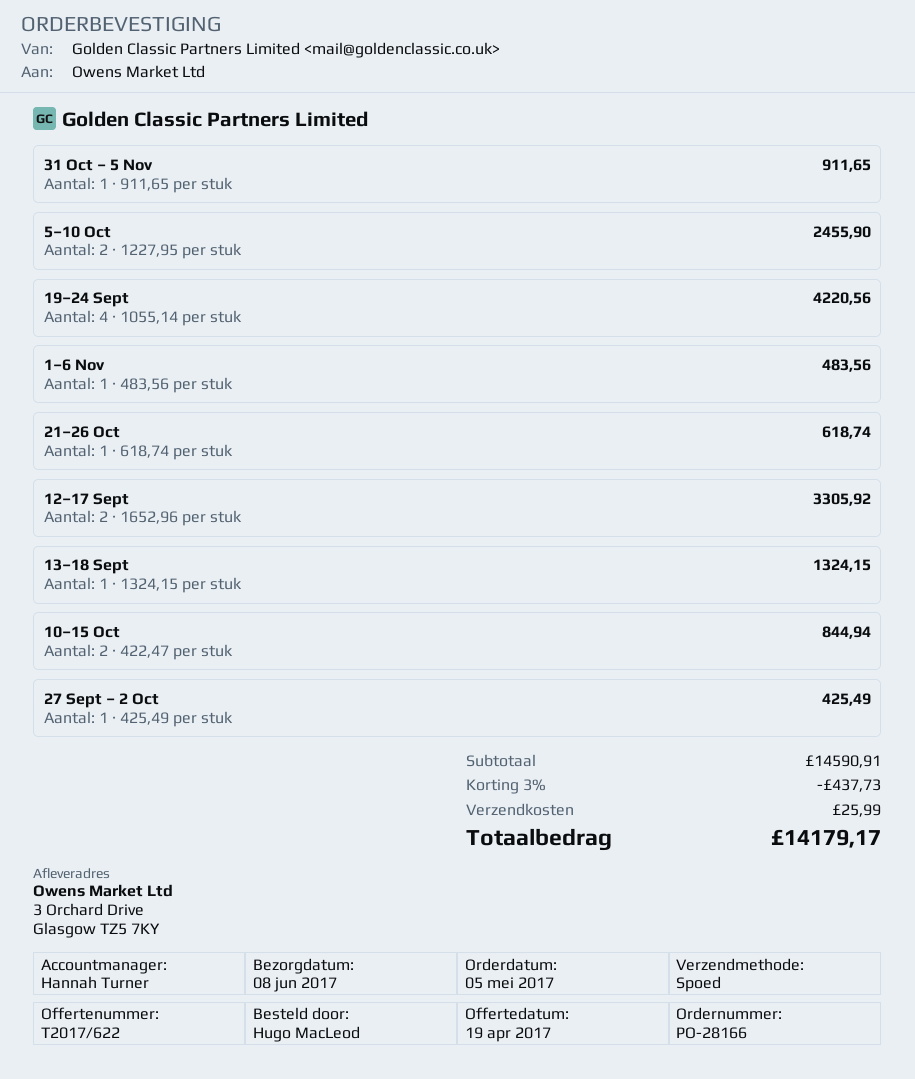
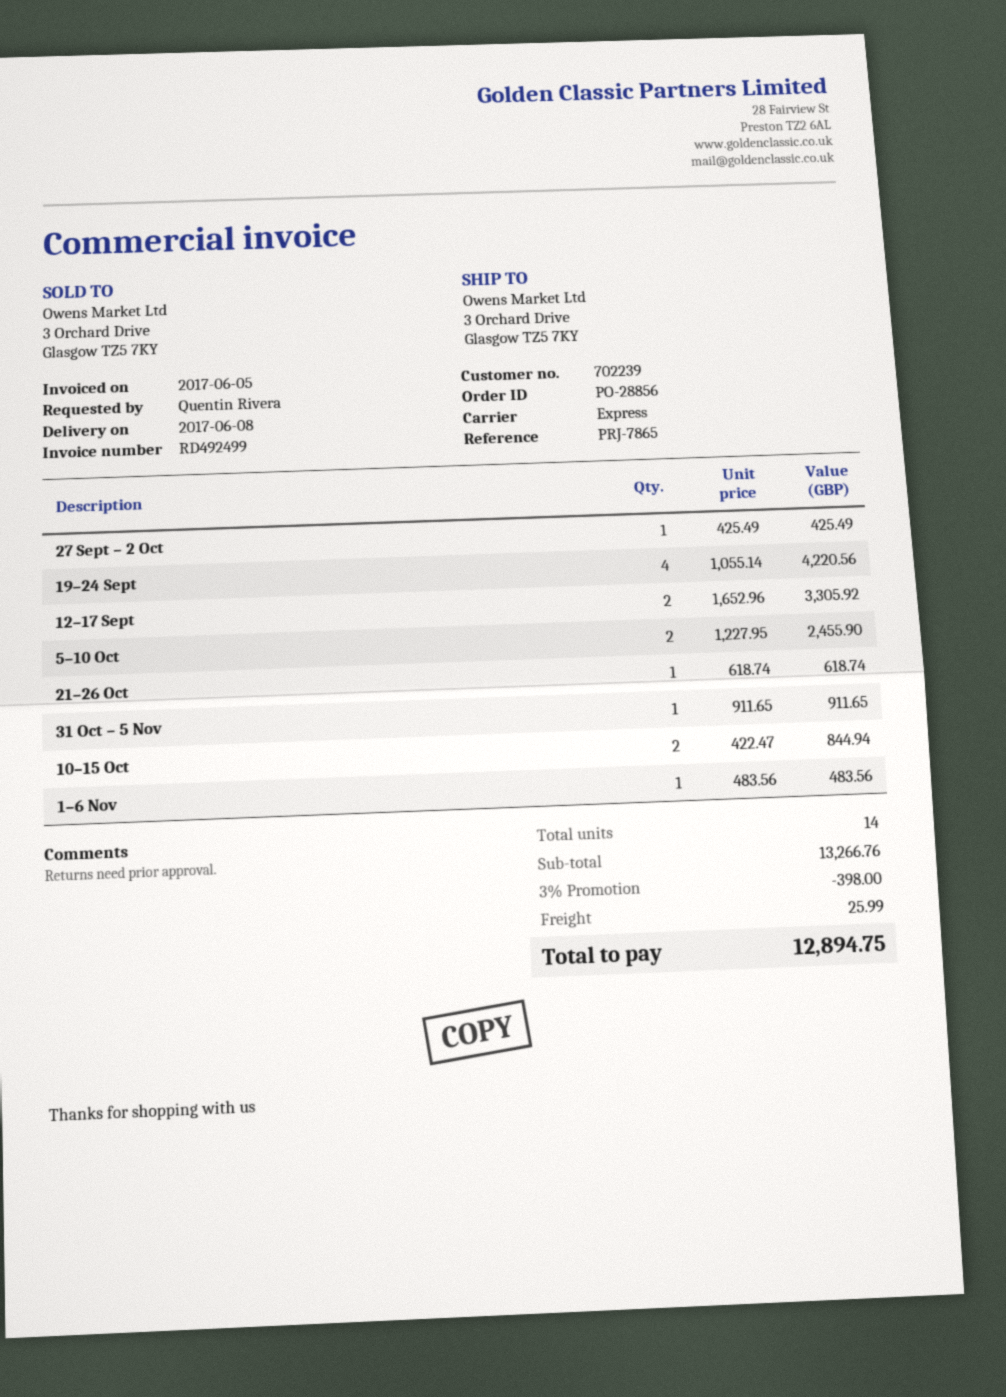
order number: PO-28166 -> PO-28856
ordered by: Hugo MacLeod -> Quentin Rivera
13–18 Sept: 1 x 1324.15 = 1324.15 -> none
subtotal: 14590.91 -> 13266.76
discount: 3% = 437.73 -> 3% = 398.00
total: 14179.17 -> 12894.75

